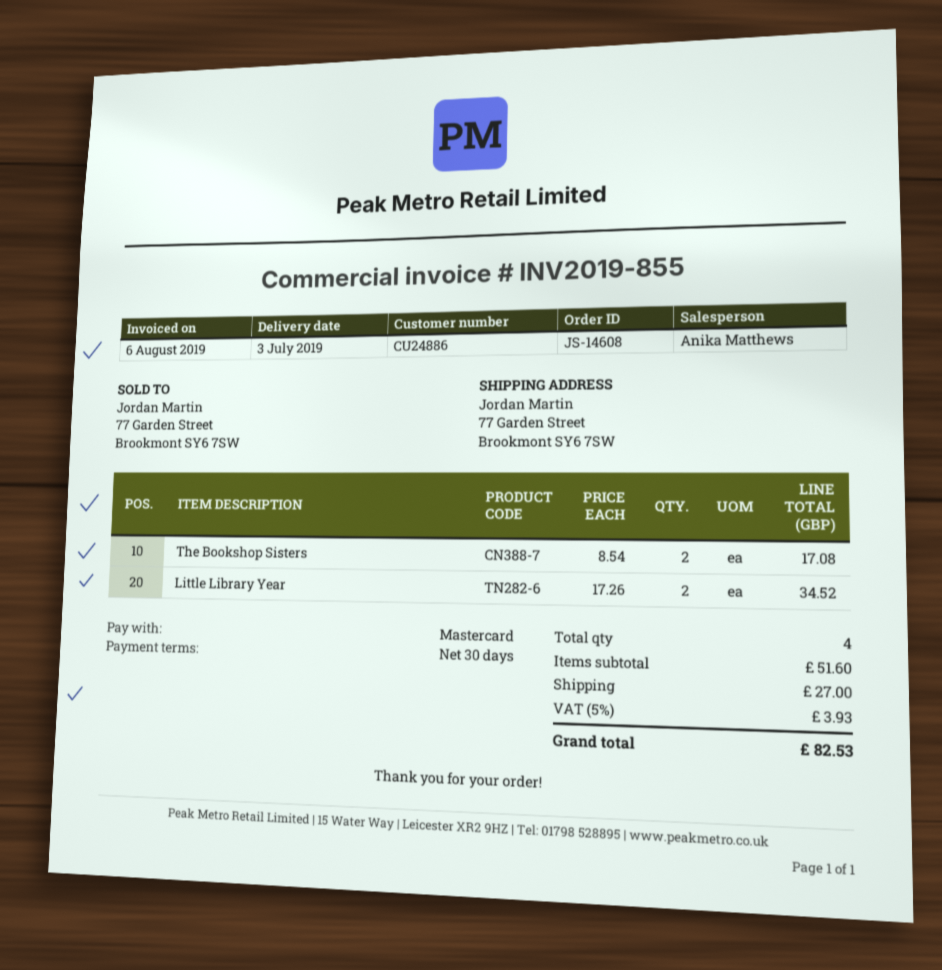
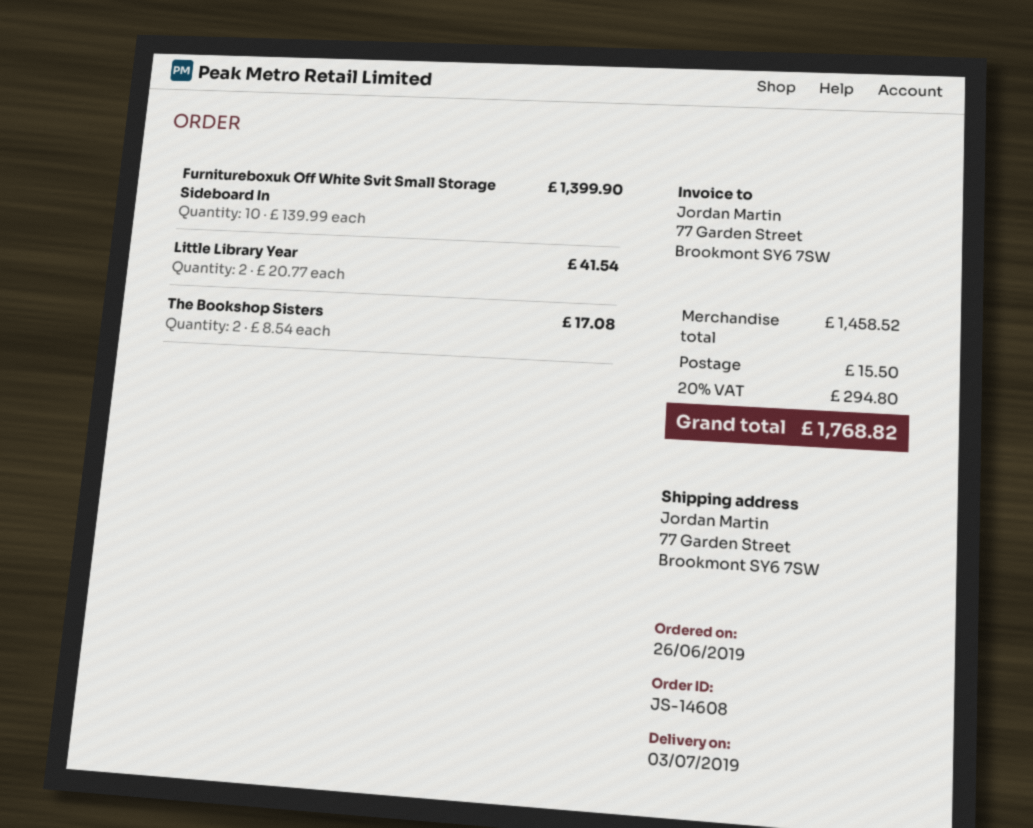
Little Library Year: 2 x 17.26 = 34.52 -> 2 x 20.77 = 41.54
Furnitureboxuk Off White Svit Small Storage Sideboard In: none -> 10 x 139.99 = 1399.90
subtotal: 51.60 -> 1458.52
shipping: 27.00 -> 15.50
tax: 5% = 3.93 -> 20% = 294.80
total: 82.53 -> 1768.82

